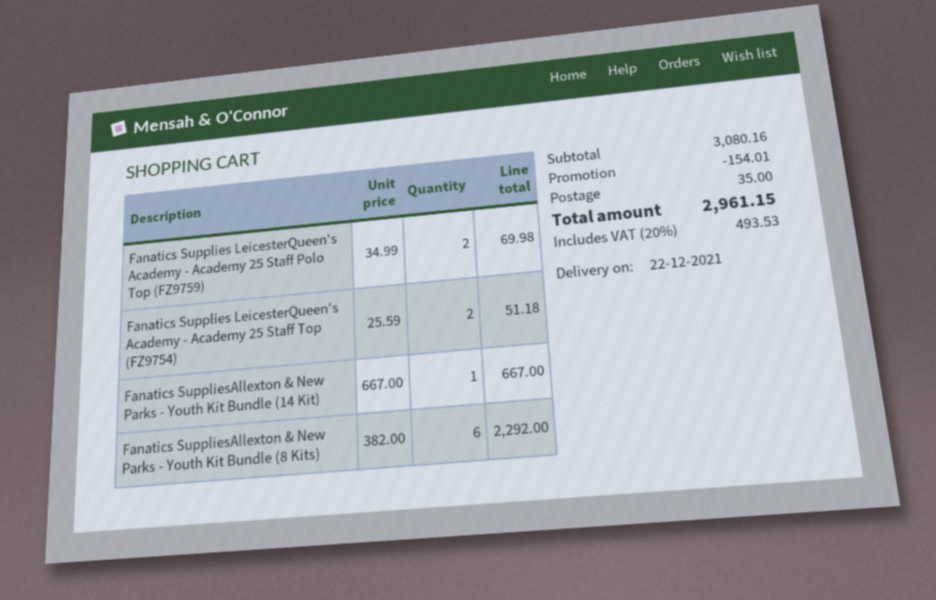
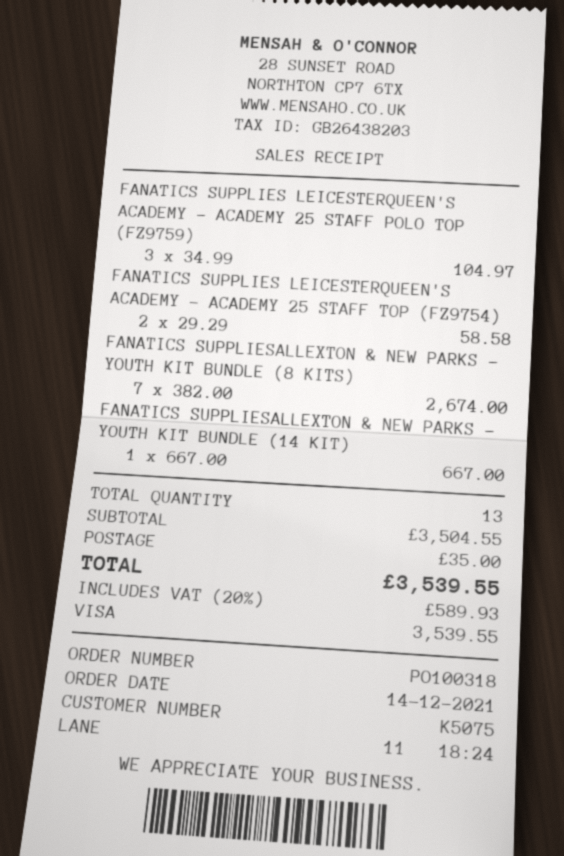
Fanatics Supplies LeicesterQueen's Academy - Academy 25 Staff Polo Top (FZ9759): 2 x 34.99 = 69.98 -> 3 x 34.99 = 104.97
Fanatics Supplies LeicesterQueen's Academy - Academy 25 Staff Top (FZ9754): 2 x 25.59 = 51.18 -> 2 x 29.29 = 58.58
Fanatics SuppliesAllexton & New Parks - Youth Kit Bundle (8 Kits): 6 x 382.00 = 2292.00 -> 7 x 382.00 = 2674.00
subtotal: 3080.16 -> 3504.55
discount: 154.01 -> none
tax: 20% = 493.53 -> 20% = 589.93
total: 2961.15 -> 3539.55

